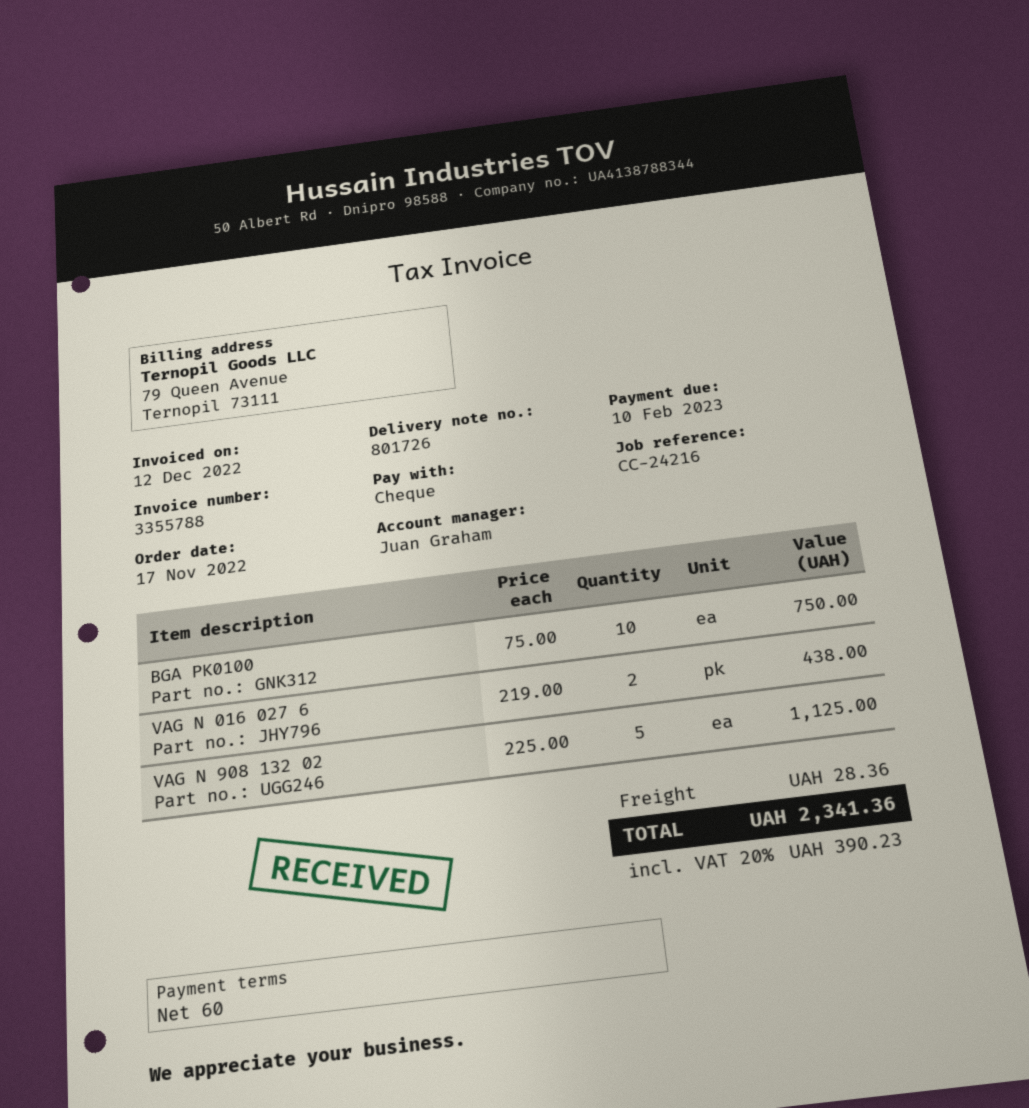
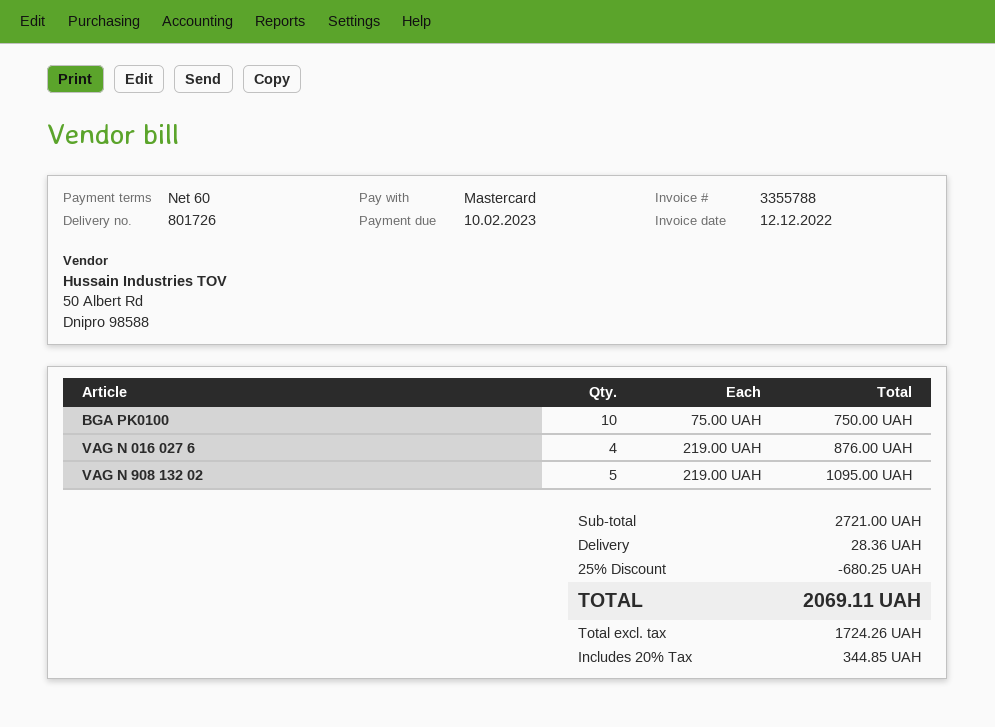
payment method: cheque -> Mastercard
VAG N 016 027 6: 2 x 219.00 = 438.00 -> 4 x 219.00 = 876.00
VAG N 908 132 02: 5 x 225.00 = 1125.00 -> 5 x 219.00 = 1095.00
discount: none -> 25% = 680.25
tax: 20% = 390.23 -> 20% = 344.85
total: 2341.36 -> 2069.11

